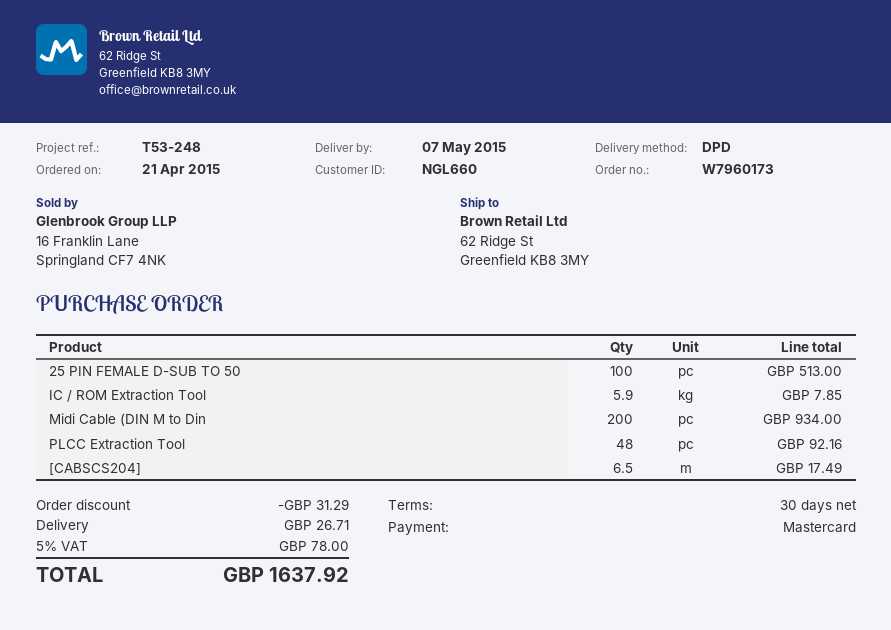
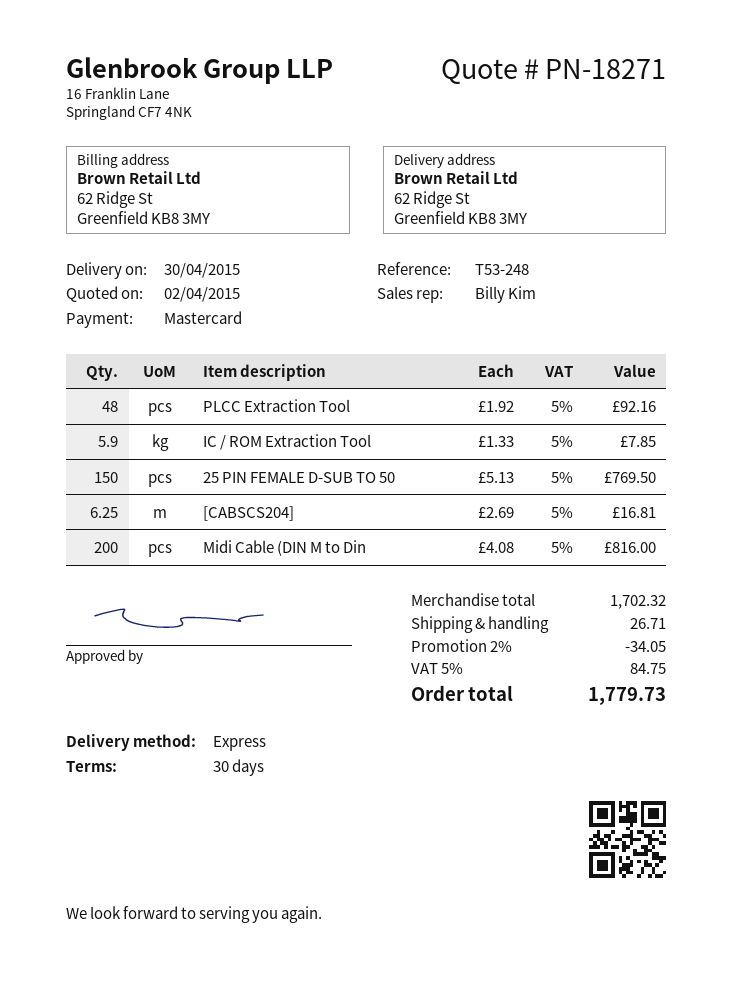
delivery date: 2015-05-07 -> 2015-04-30
shipping method: DPD -> express
25 PIN FEMALE D-SUB TO 50: 100 for 513.00 -> 150 for 769.50
Midi Cable (DIN M to Din: 200 for 934.00 -> 200 for 816.00
[CABSCS204]: 6.5 for 17.49 -> 6.25 for 16.81
discount: 31.29 -> 34.05
tax: 5% = 78.00 -> 5% = 84.75
total: 1637.92 -> 1779.73

